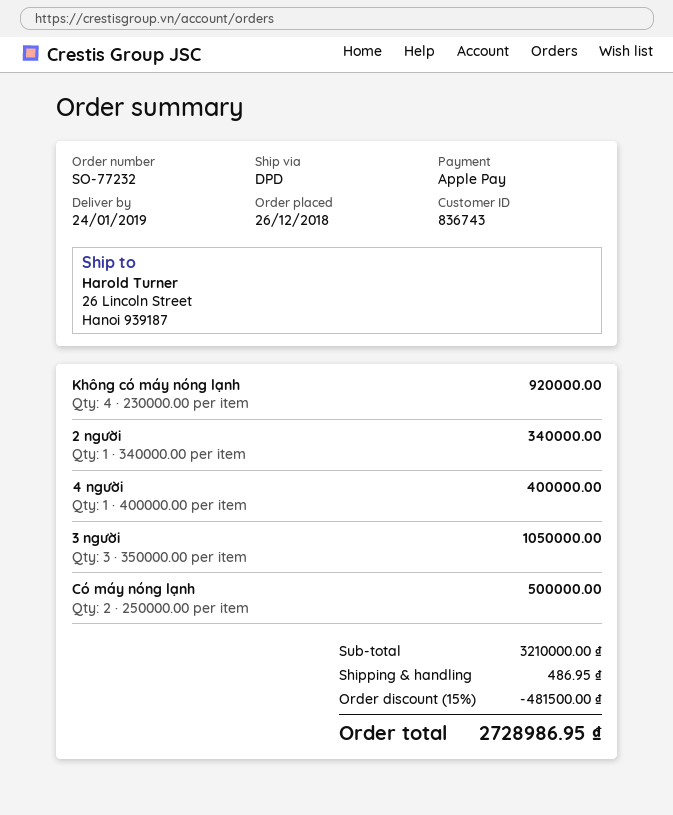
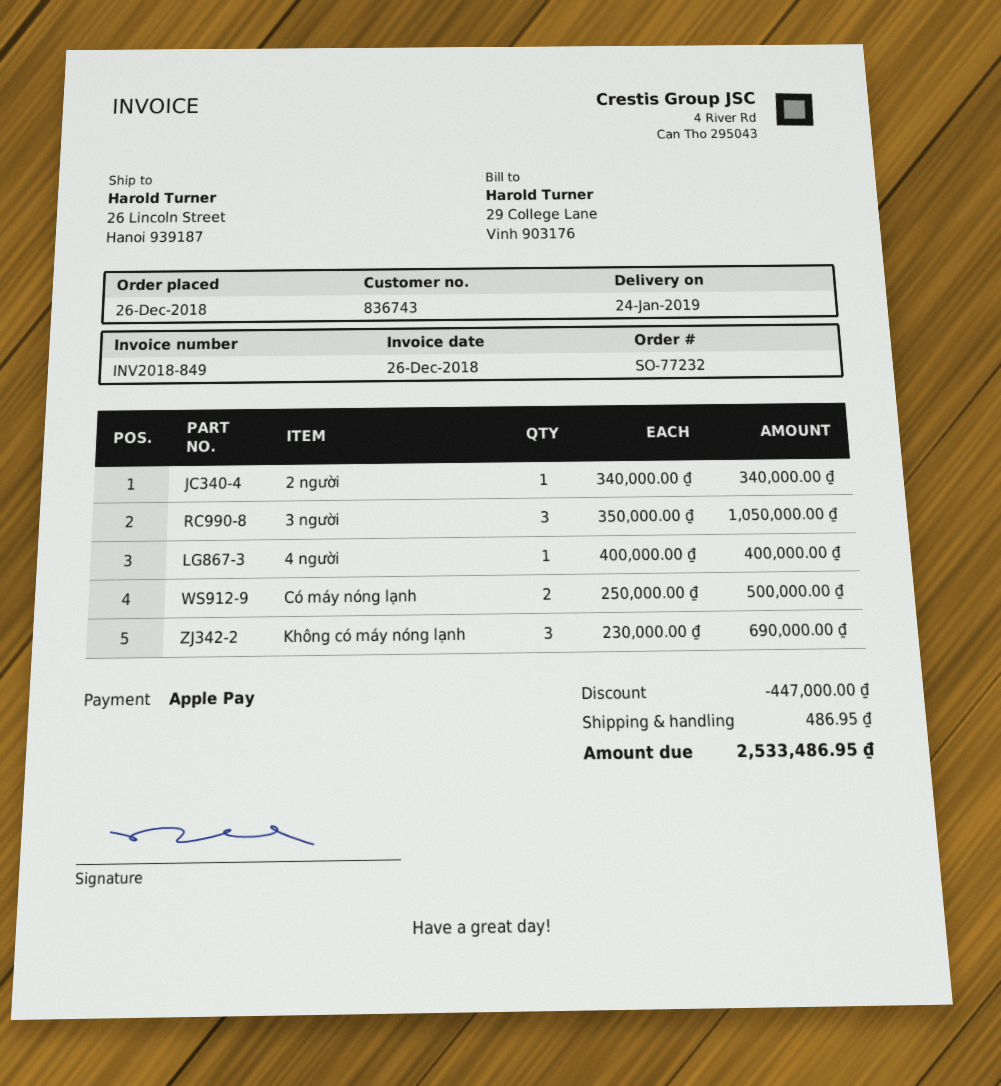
Không có máy nóng lạnh: 4 x 230000.00 = 920000.00 -> 3 x 230000.00 = 690000.00
discount: 481500.00 -> 447000.00
total: 2728986.95 -> 2533486.95

